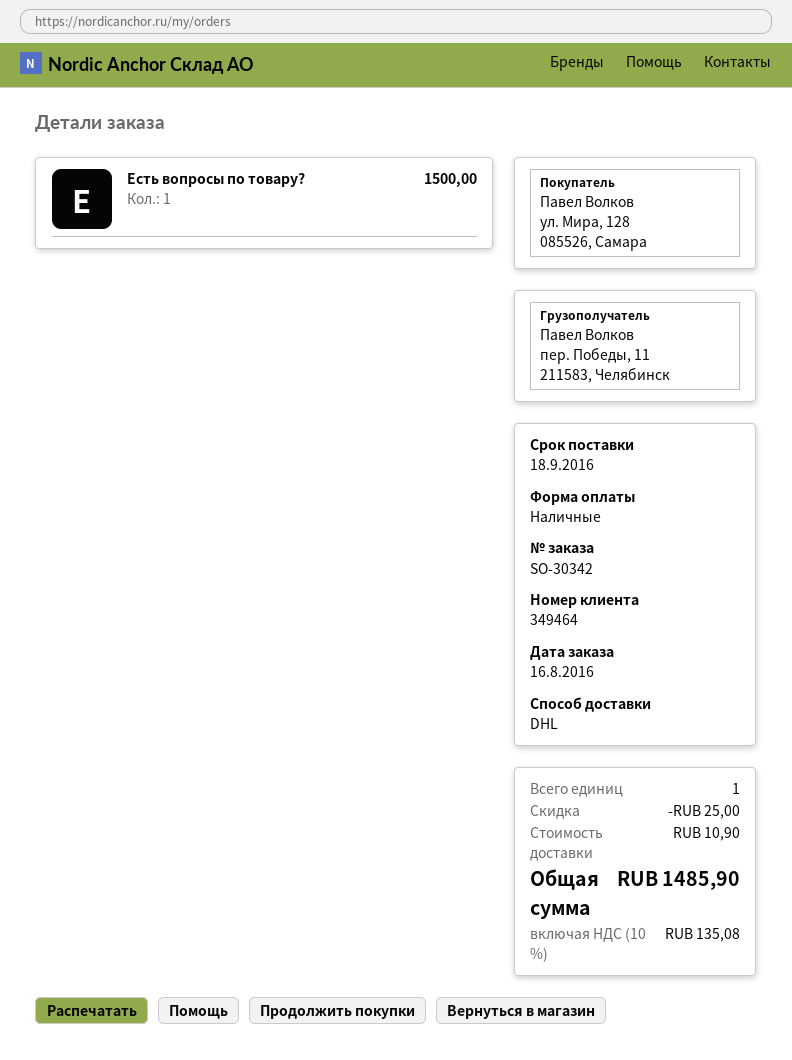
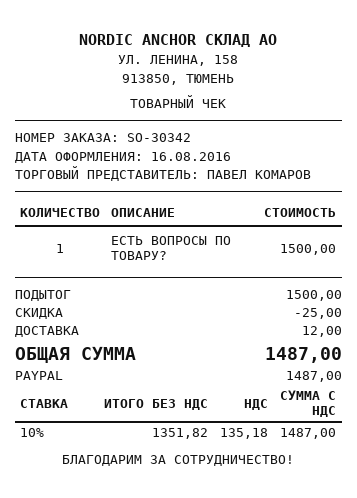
payment method: cash -> PayPal
shipping: 10.90 -> 12.00
tax: 10% = 135.08 -> 10% = 135.18
total: 1485.90 -> 1487.00

